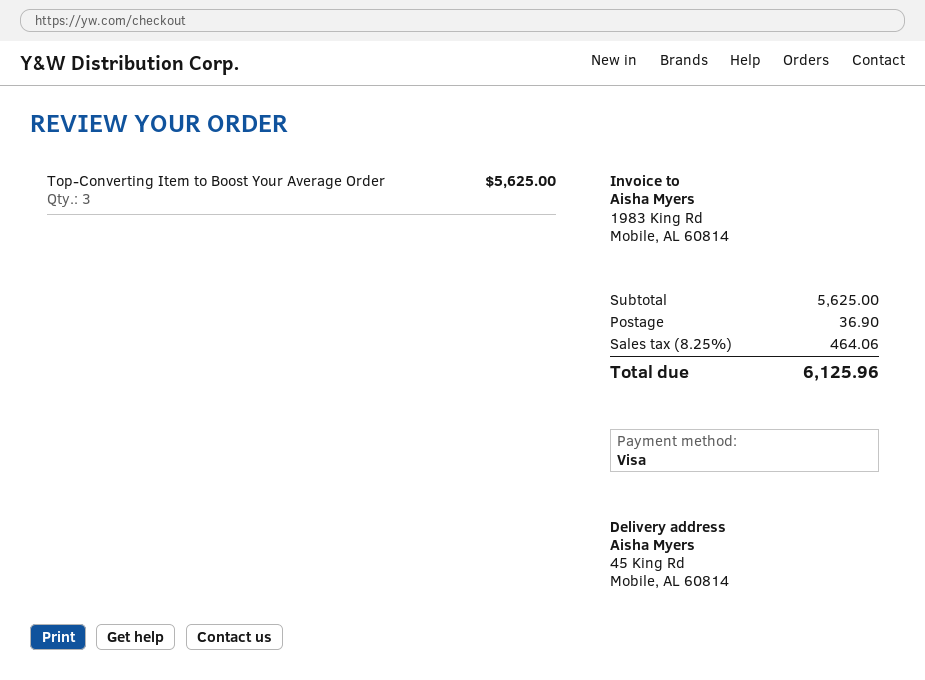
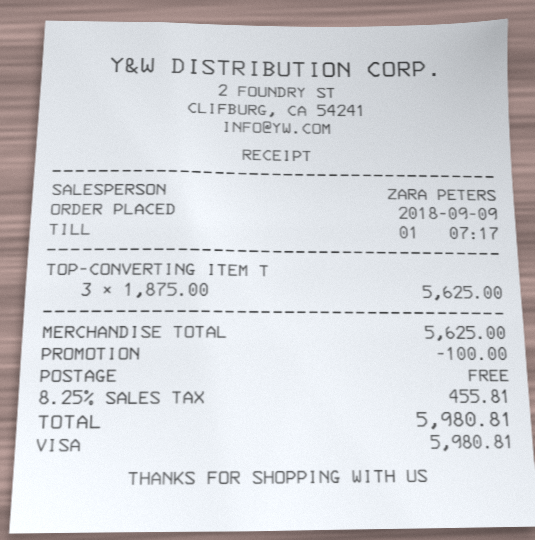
discount: none -> 100.00
shipping: 36.90 -> 0.00
tax: 8.25% = 464.06 -> 8.25% = 455.81
total: 6125.96 -> 5980.81

